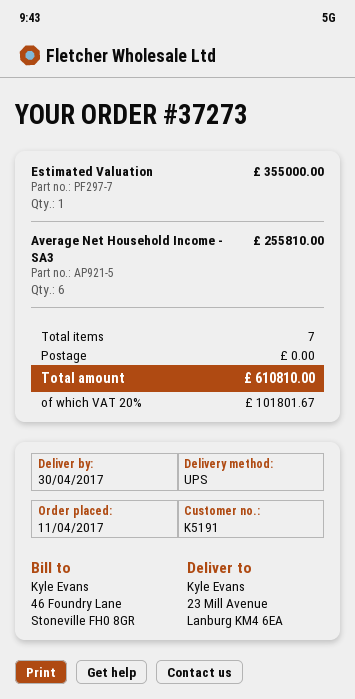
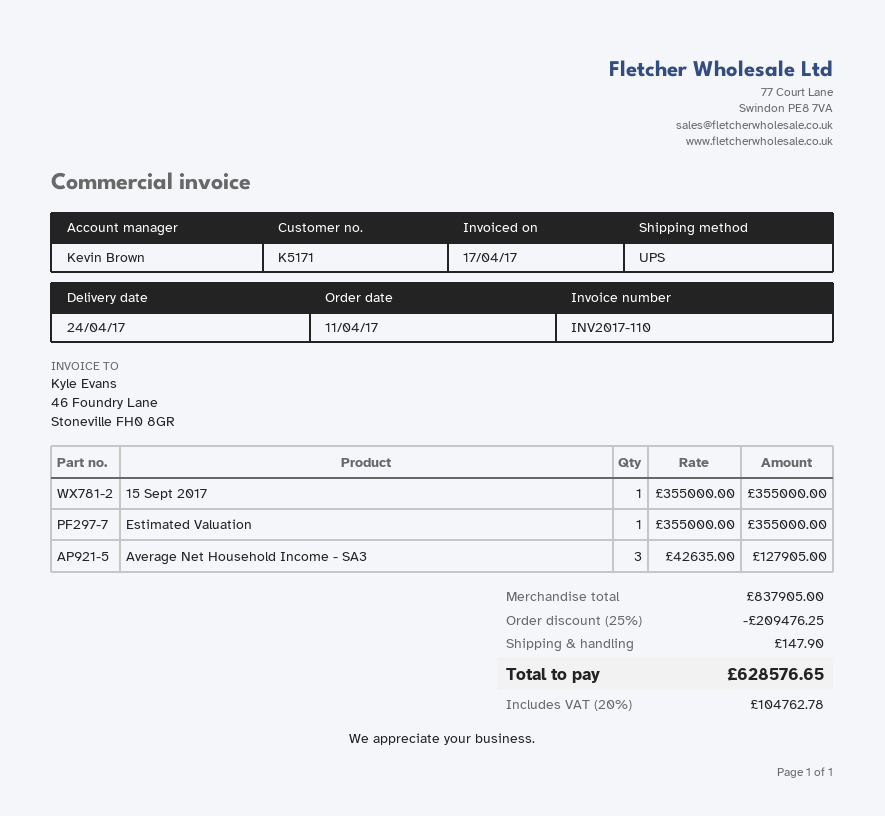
delivery date: 2017-04-30 -> 2017-04-24
customer number: K5191 -> K5171
Average Net Household Income - SA3: 6 for 255810.00 -> 3 for 127905.00
15 Sept 2017: none -> 1 for 355000.00
discount: none -> 25% = 209476.25
shipping: 0.00 -> 147.90
tax: 20% = 101801.67 -> 20% = 104762.78
total: 610810.00 -> 628576.65

